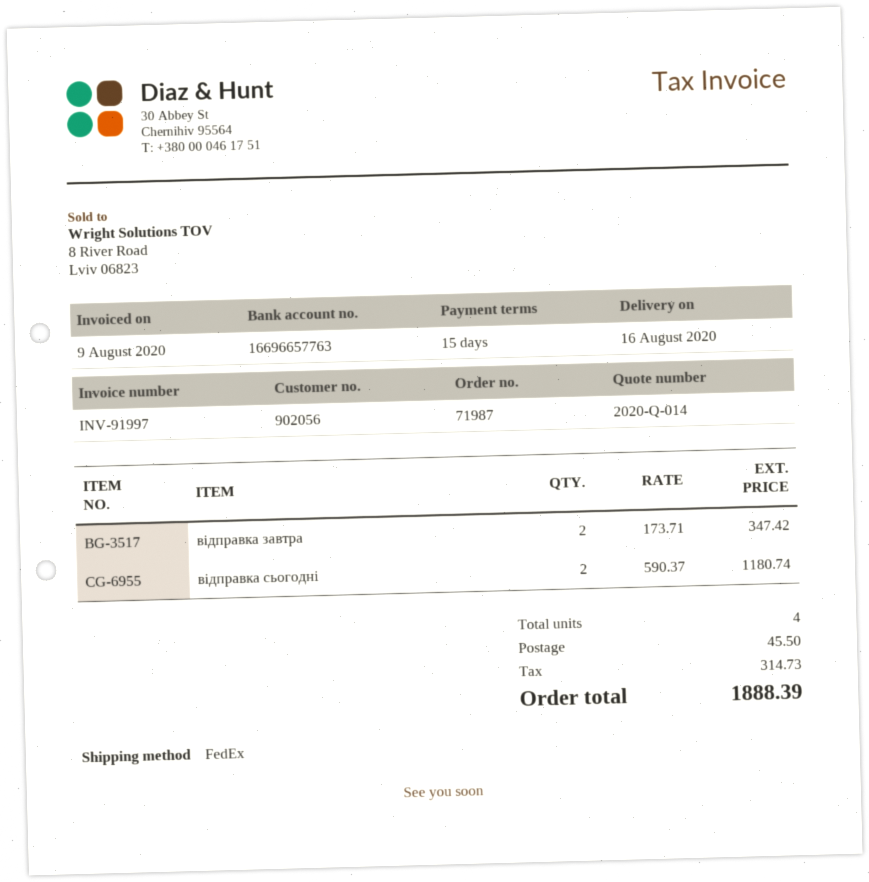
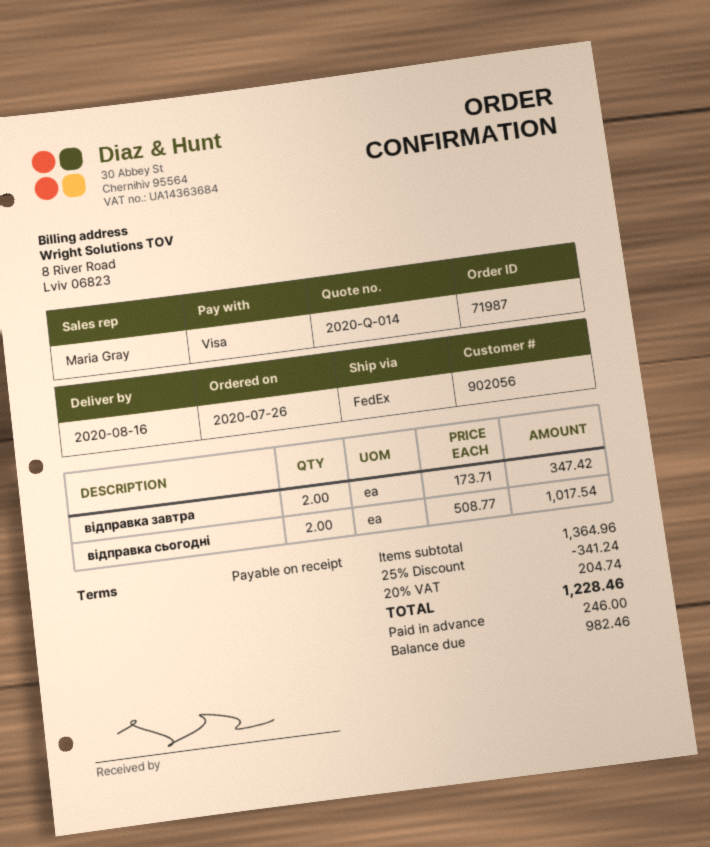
payment terms: 15 days -> on receipt
відправка сьогодні: 2 x 590.37 = 1180.74 -> 2 x 508.77 = 1017.54
discount: none -> 25% = 341.24
shipping: 45.50 -> none
tax: 314.73 -> 204.74
total: 1888.39 -> 1228.46

